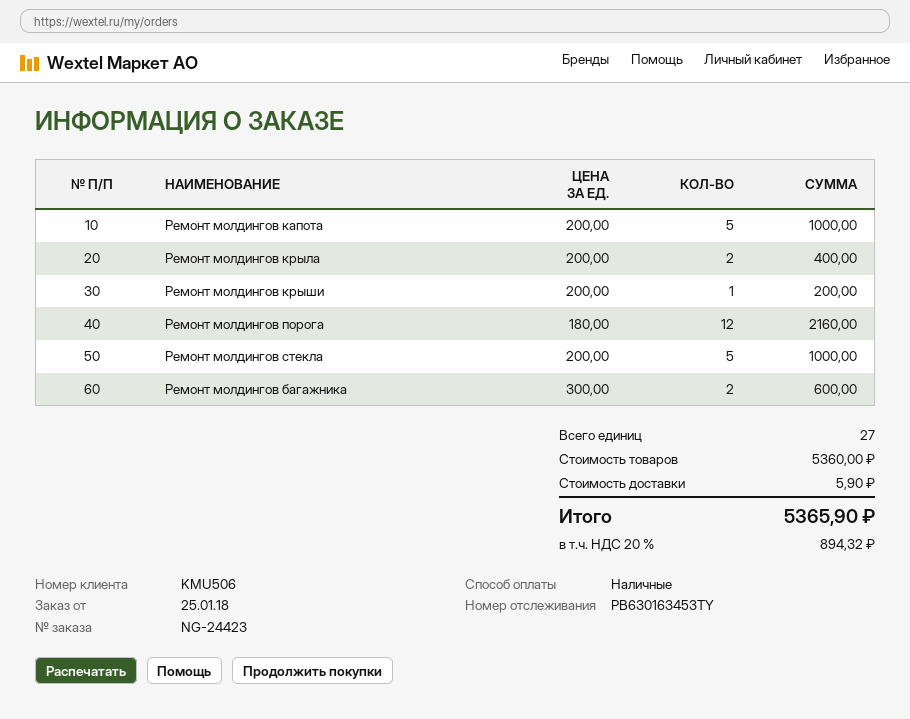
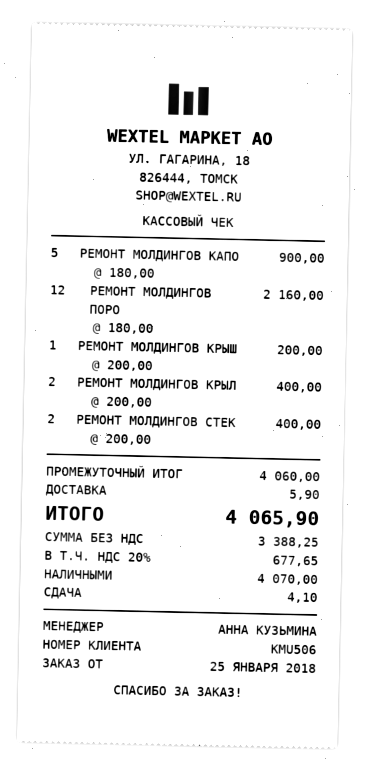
Ремонт молдингов капота: 5 x 200.00 = 1000.00 -> 5 x 180.00 = 900.00
Ремонт молдингов стекла: 5 x 200.00 = 1000.00 -> 2 x 200.00 = 400.00
Ремонт молдингов багажника: 2 x 300.00 = 600.00 -> none
subtotal: 5360.00 -> 4060.00
tax: 20% = 894.32 -> 20% = 677.65
total: 5365.90 -> 4065.90

